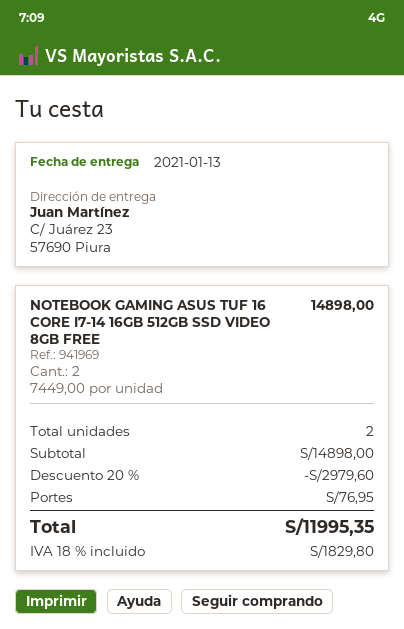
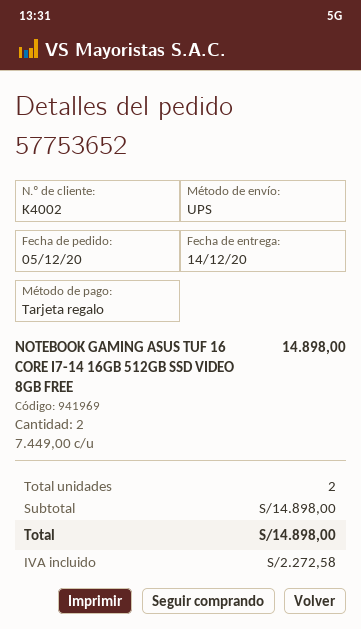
delivery date: 2021-01-13 -> 2020-12-14
discount: 20% = 2979.60 -> none
shipping: 76.95 -> none
tax: 1829.80 -> 2272.58
total: 11995.35 -> 14898.00

